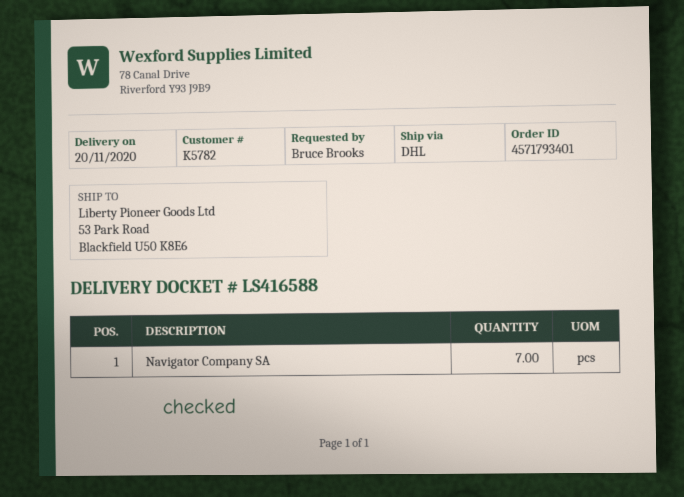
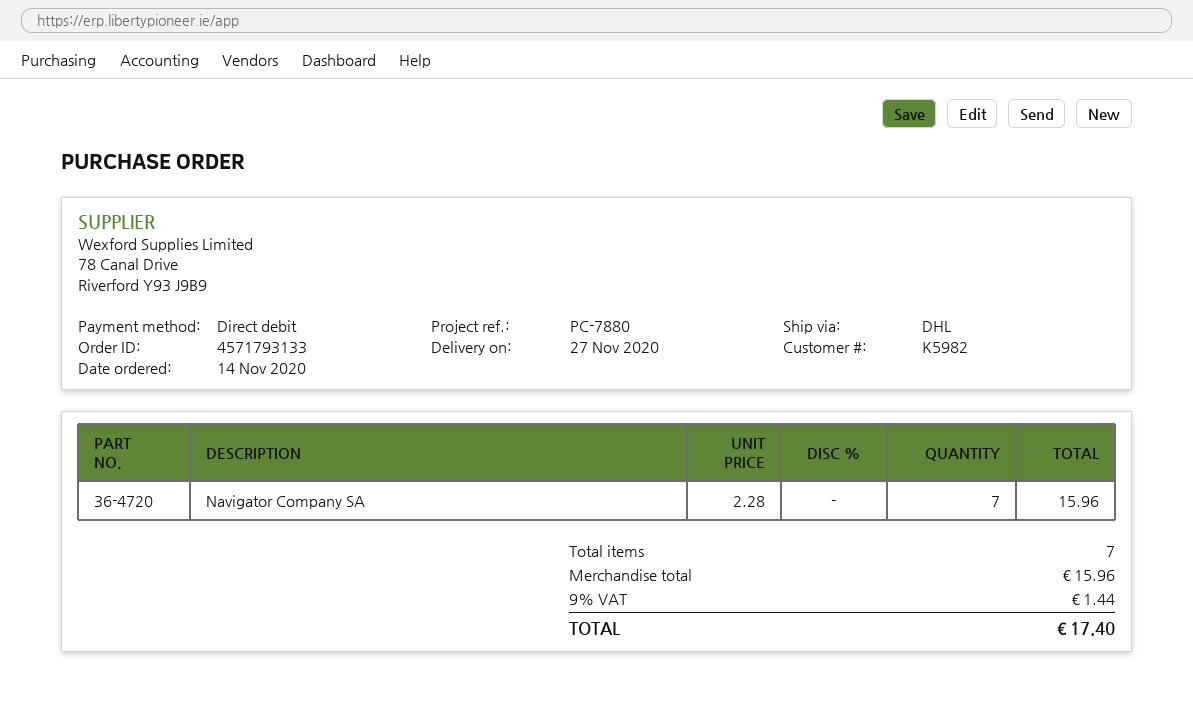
order number: 4571793401 -> 4571793133
delivery date: 2020-11-20 -> 2020-11-27
customer number: K5782 -> K5982

